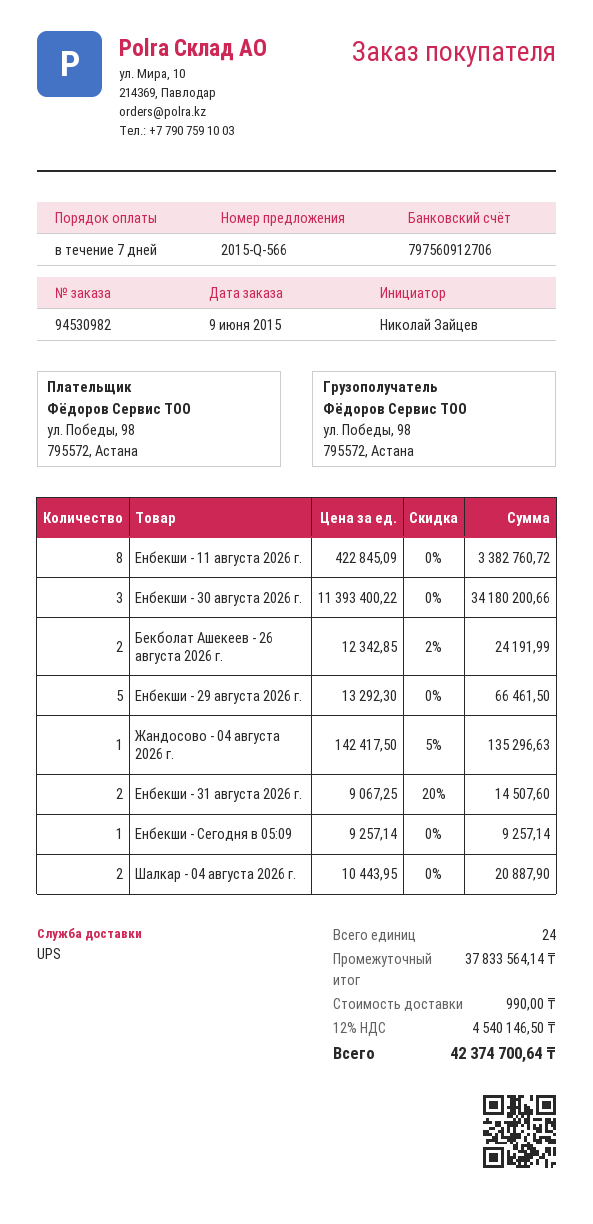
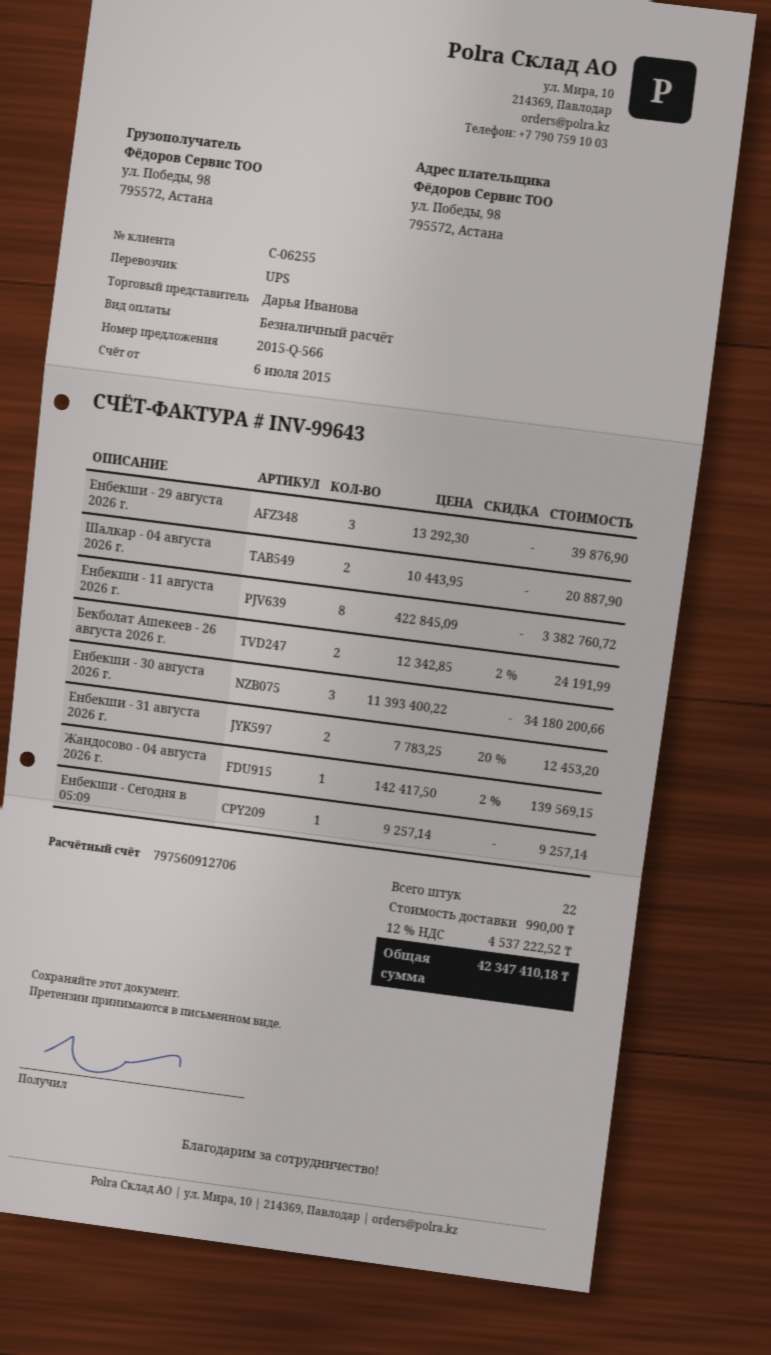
Енбекши - 29 августа 2026 г.: 5 x 13292.30 = 66461.50 -> 3 x 13292.30 = 39876.90
Жандосово - 04 августа 2026 г.: 1 x 142417.50 - 5% = 135296.63 -> 1 x 142417.50 - 2% = 139569.15
Енбекши - 31 августа 2026 г.: 2 x 9067.25 - 20% = 14507.60 -> 2 x 7783.25 - 20% = 12453.20
total quantity: 24 -> 22
tax: 12% = 4540146.50 -> 12% = 4537222.52
total: 42374700.64 -> 42347410.18

